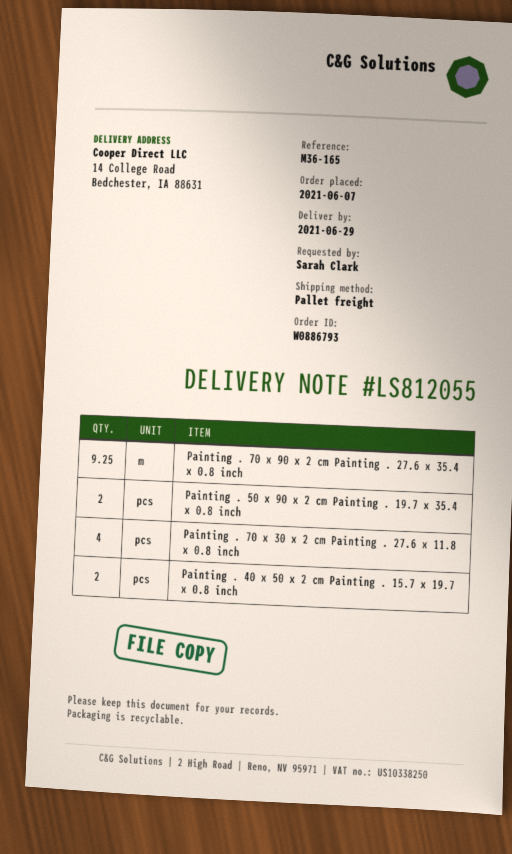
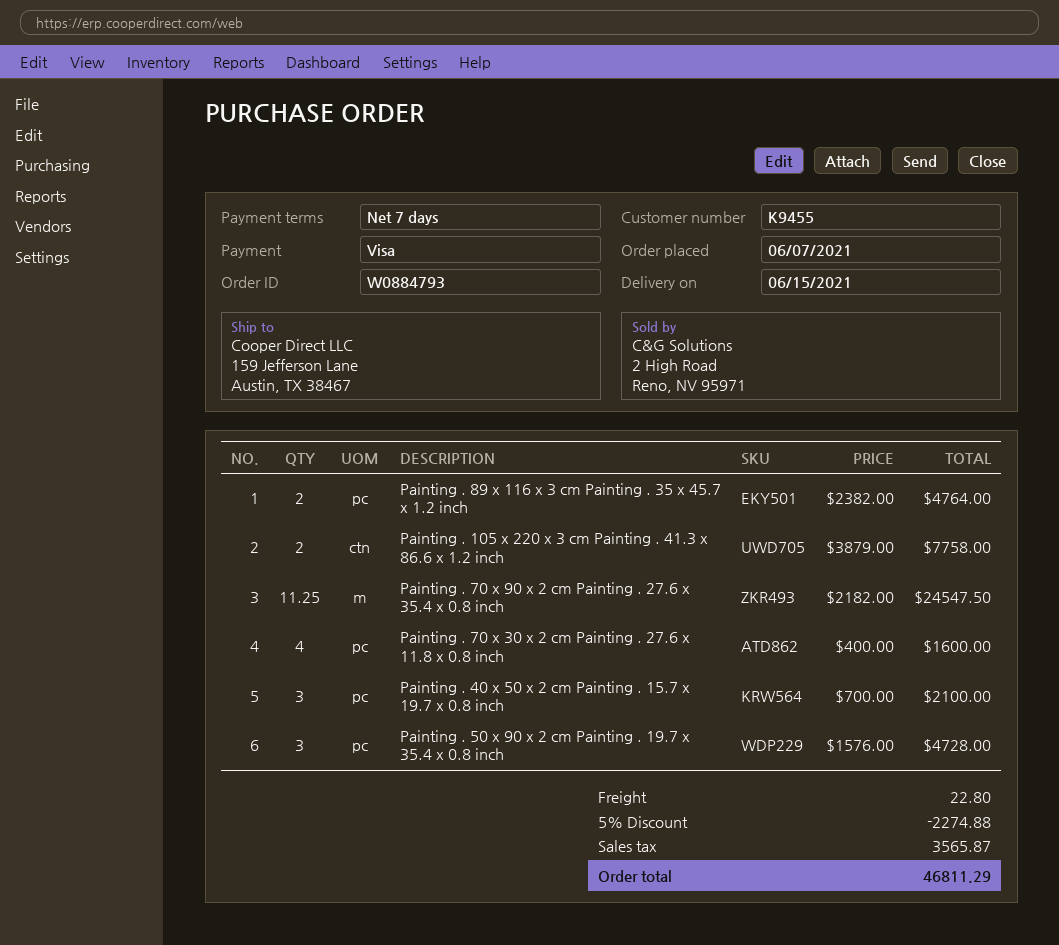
order number: W0886793 -> W0884793
delivery date: 2021-06-29 -> 2021-06-15
ship to: 14 College Road, Bedchester, IA 88631 -> 159 Jefferson Lane, Austin, TX 38467
Painting . 70 x 90 x 2 cm Painting . 27.6 x 35.4 x 0.8 inch: 9.25 -> 11.25
Painting . 50 x 90 x 2 cm Painting . 19.7 x 35.4 x 0.8 inch: 2 -> 3
Painting . 40 x 50 x 2 cm Painting . 15.7 x 19.7 x 0.8 inch: 2 -> 3
Painting . 89 x 116 x 3 cm Painting . 35 x 45.7 x 1.2 inch: none -> 2
Painting . 105 x 220 x 3 cm Painting . 41.3 x 86.6 x 1.2 inch: none -> 2

